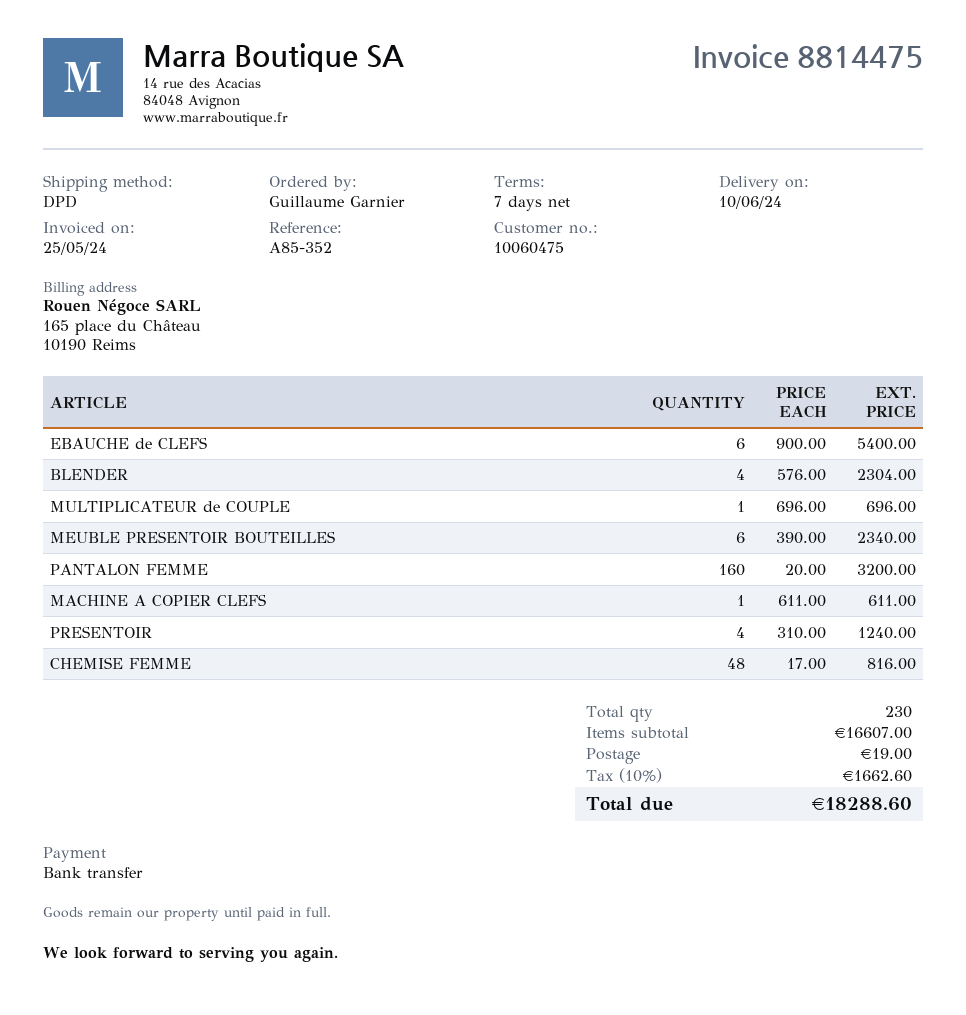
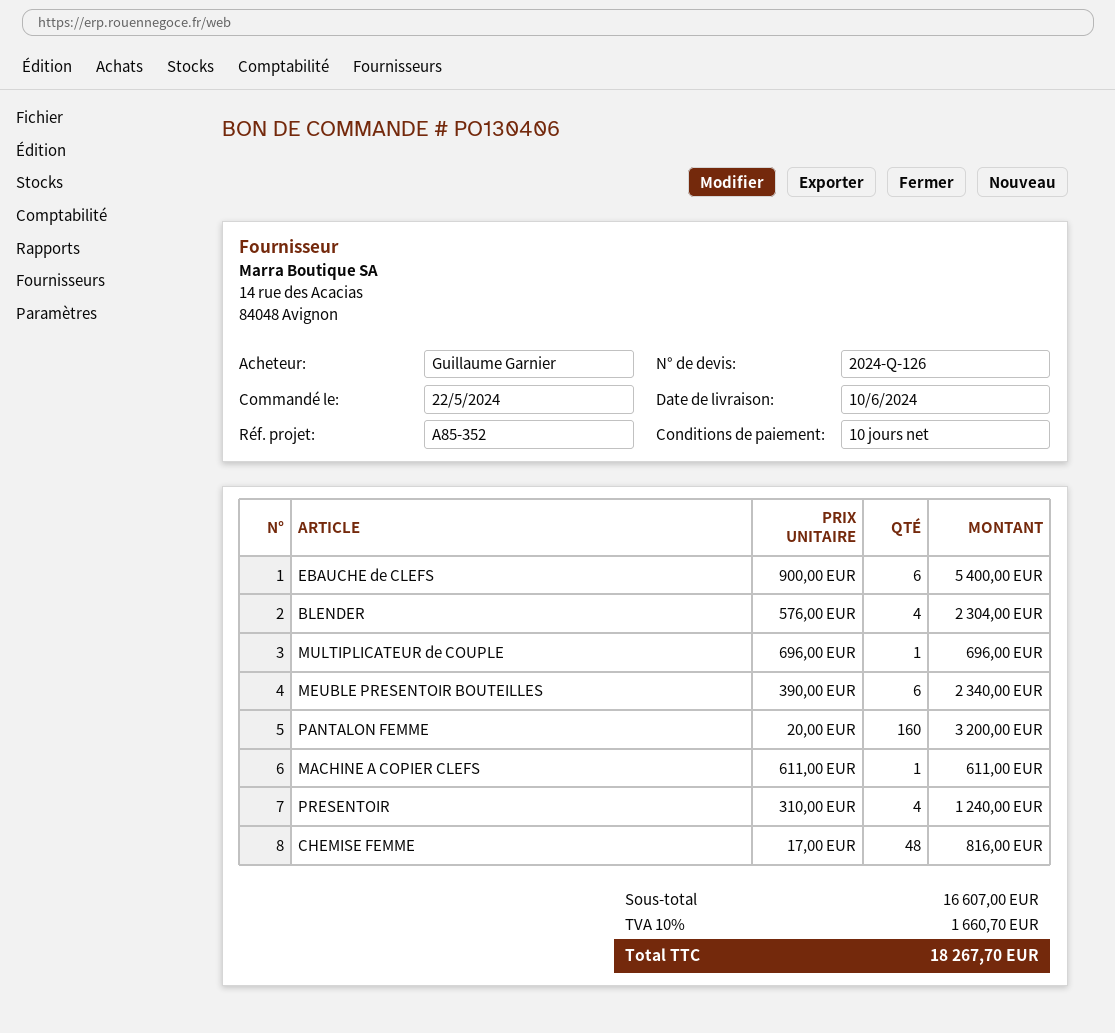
payment terms: 7 days -> 10 days
shipping: 19.00 -> none
tax: 10% = 1662.60 -> 10% = 1660.70
total: 18288.60 -> 18267.70

